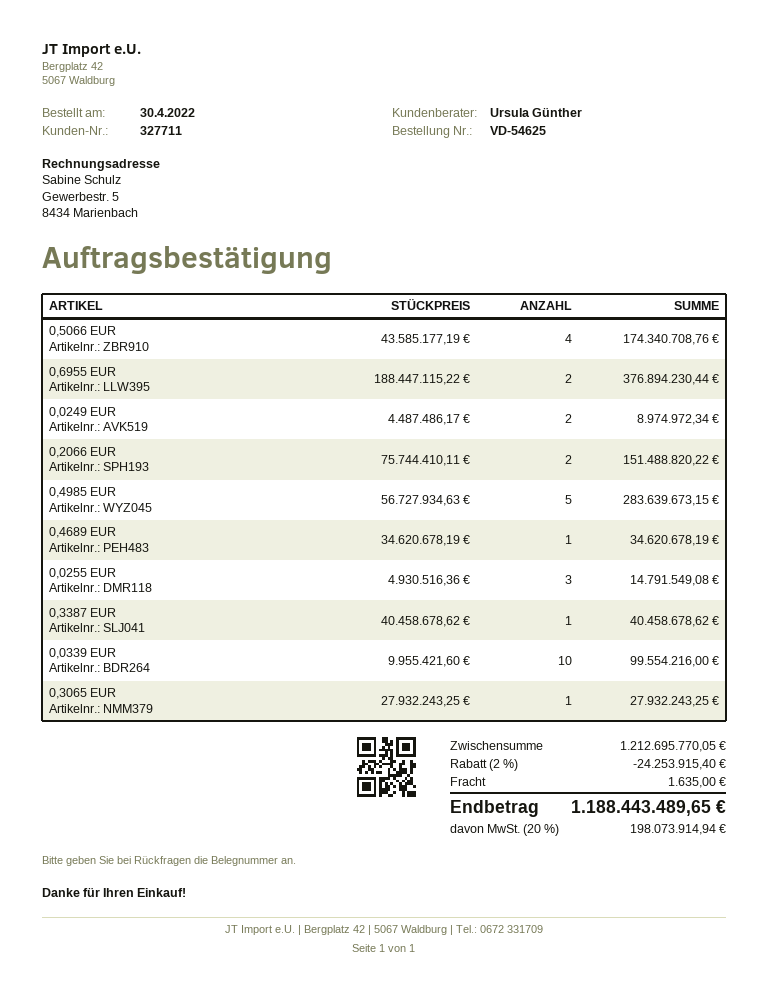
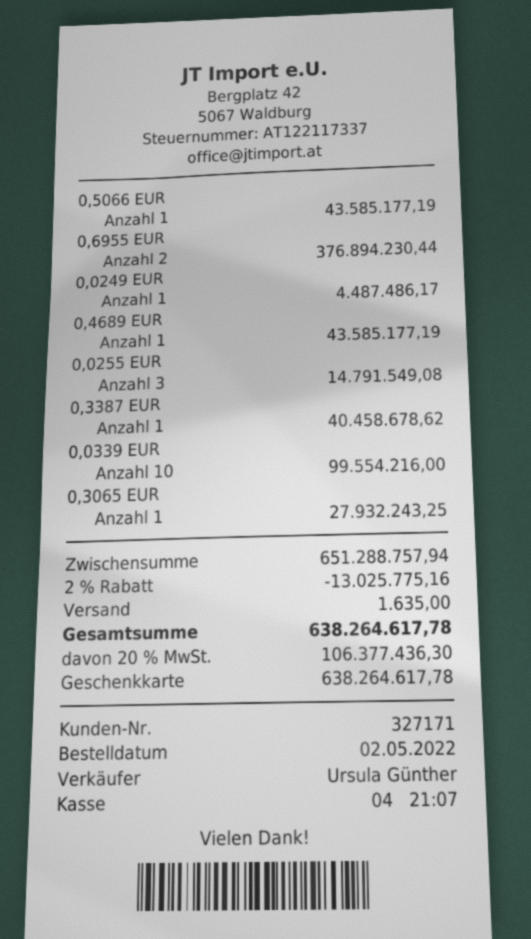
order date: 2022-04-30 -> 2022-05-02
customer number: 327711 -> 327171
0,5066 EUR: 4 for 174340708.76 -> 1 for 43585177.19
0,0249 EUR: 2 for 8974972.34 -> 1 for 4487486.17
0,2066 EUR: 2 for 151488820.22 -> none
0,4985 EUR: 5 for 283639673.15 -> none
0,4689 EUR: 1 for 34620678.19 -> 1 for 43585177.19
subtotal: 1212695770.05 -> 651288757.94
discount: 2% = 24253915.40 -> 2% = 13025775.16
tax: 20% = 198073914.94 -> 20% = 106377436.30
total: 1188443489.65 -> 638264617.78

